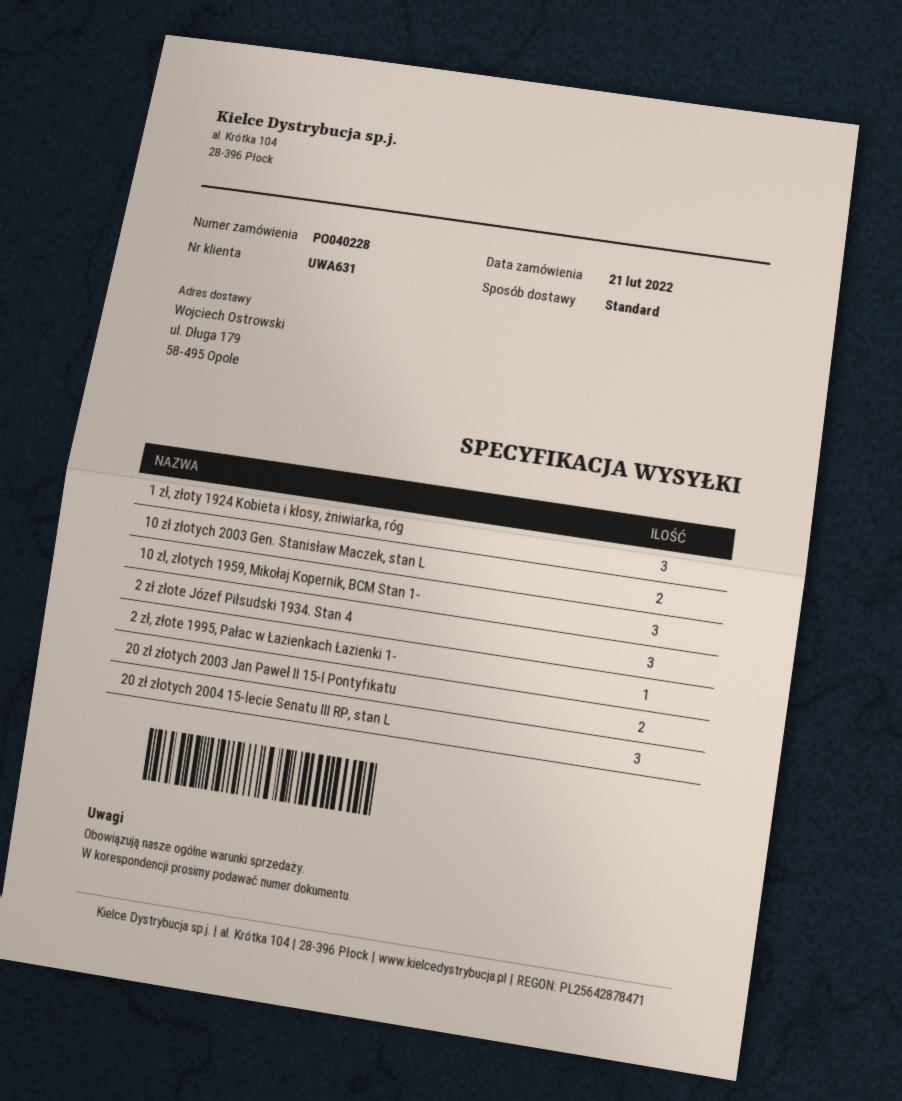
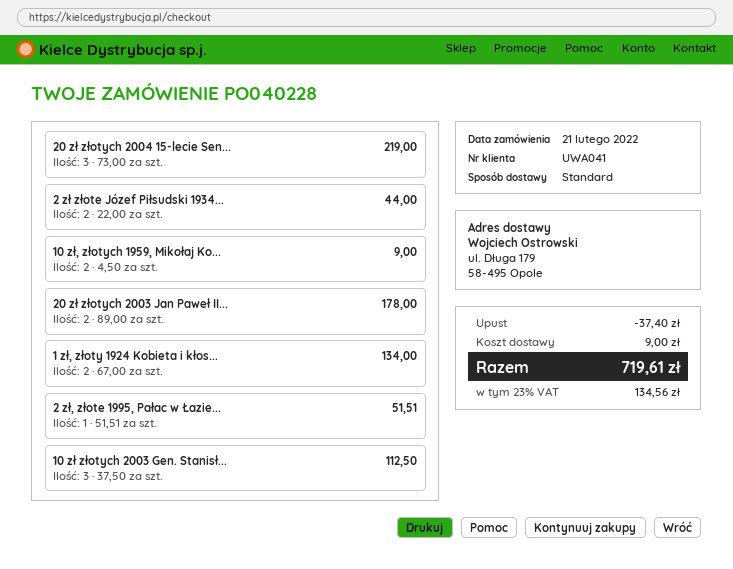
customer number: UWA631 -> UWA041
1 zł, złoty 1924 Kobieta i kłosy, żniwiarka, róg: 3 -> 2
10 zł złotych 2003 Gen. Stanisław Maczek, stan L: 2 -> 3
10 zł, złotych 1959, Mikołaj Kopernik, BCM Stan 1-: 3 -> 2
2 zł złote Józef Piłsudski 1934. Stan 4: 3 -> 2

